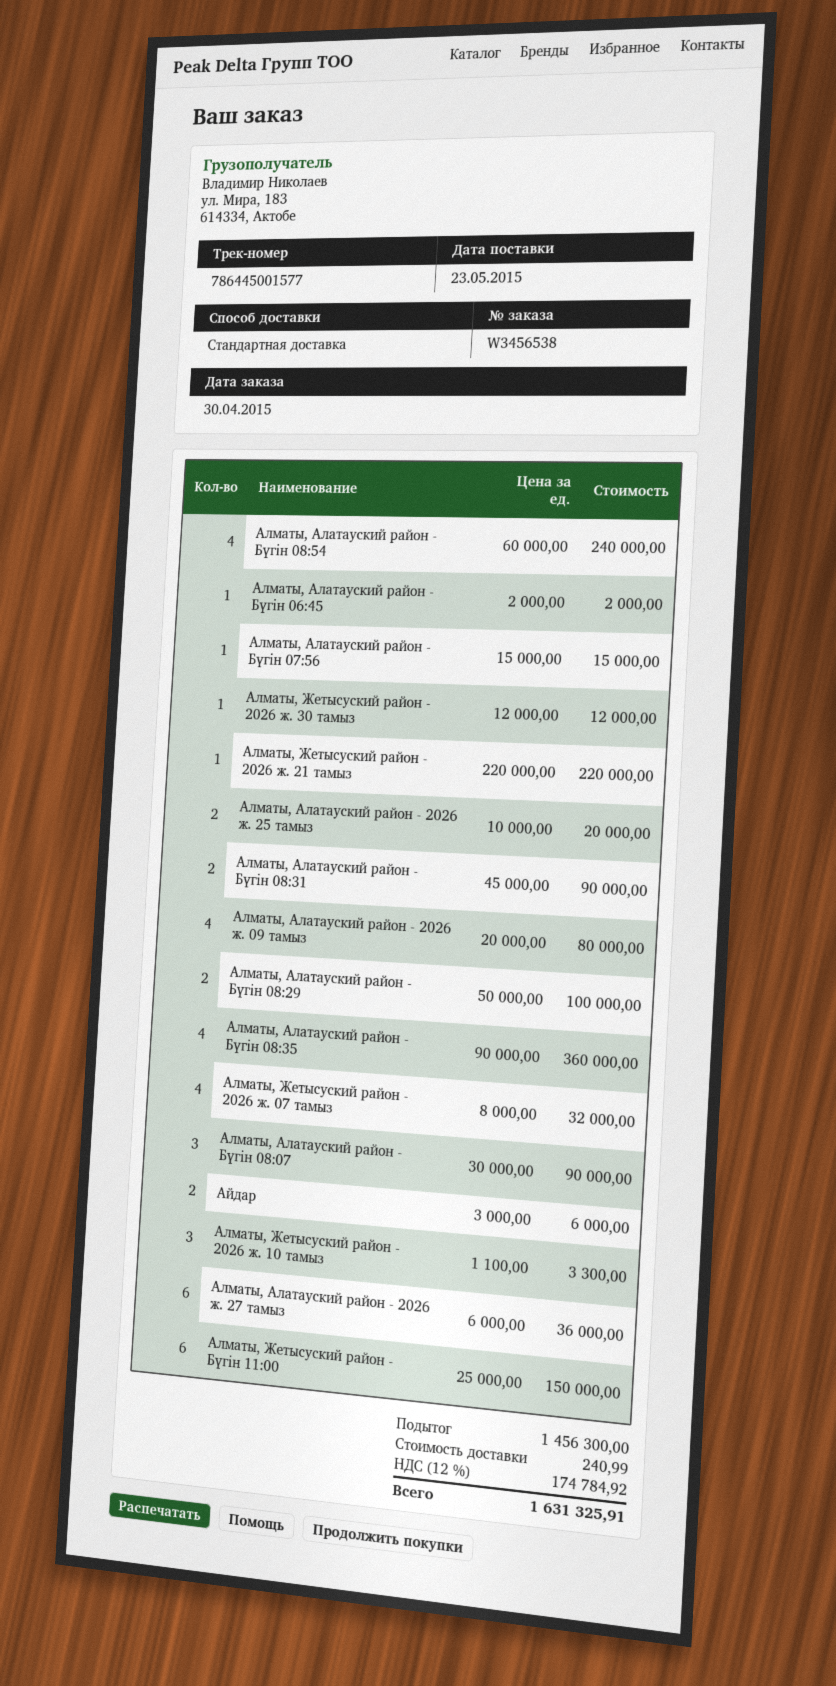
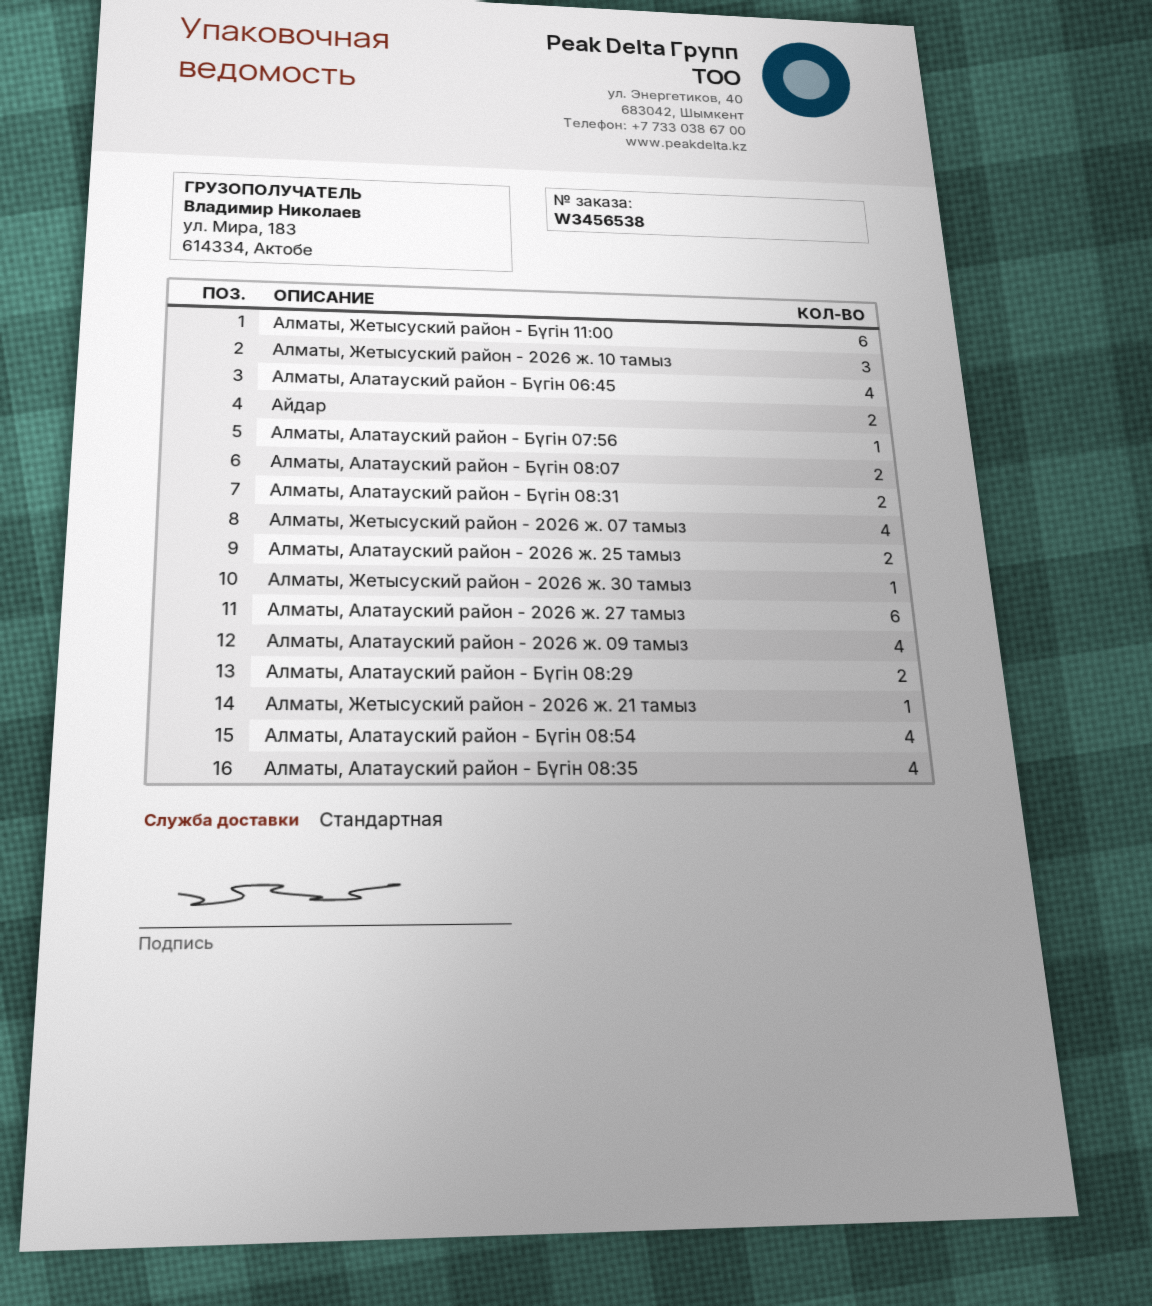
Алматы, Алатауский район - Бүгін 06:45: 1 -> 4
Алматы, Алатауский район - Бүгін 08:07: 3 -> 2

